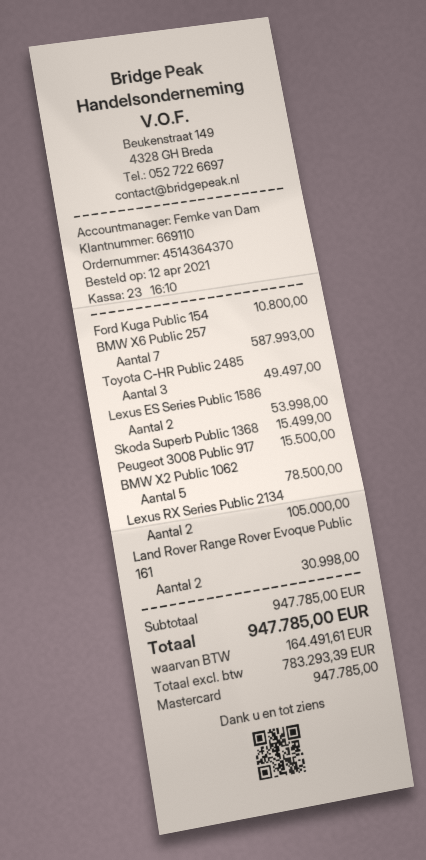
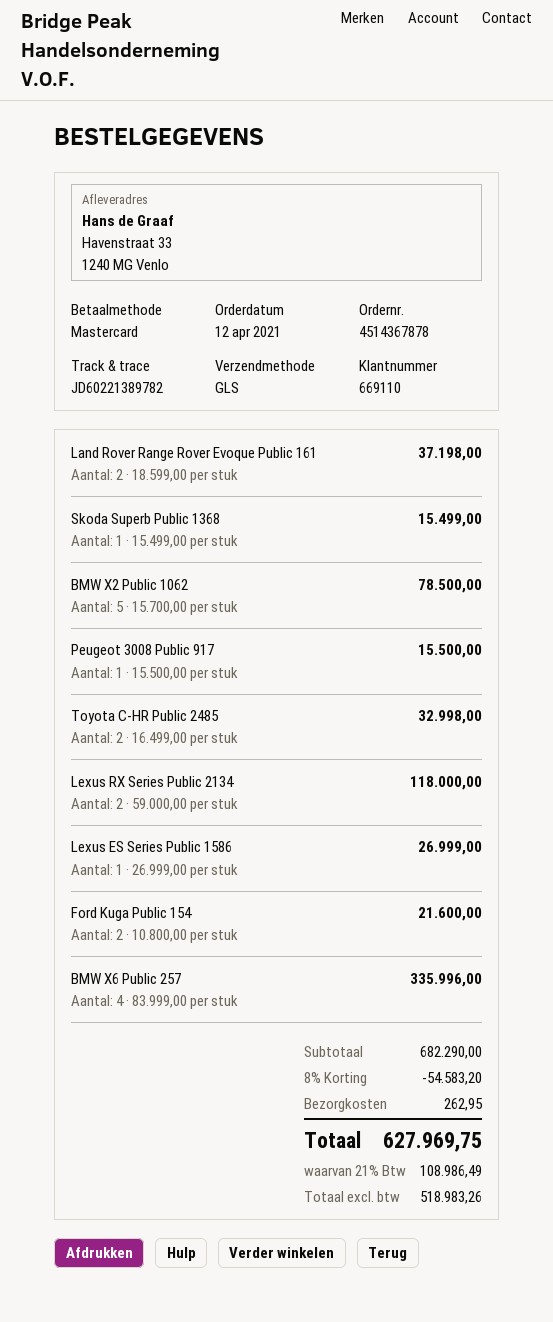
order number: 4514364370 -> 4514367878
Ford Kuga Public 154: 1 for 10800.00 -> 2 for 21600.00
BMW X6 Public 257: 7 for 587993.00 -> 4 for 335996.00
Toyota C-HR Public 2485: 3 for 49497.00 -> 2 for 32998.00
Lexus ES Series Public 1586: 2 for 53998.00 -> 1 for 26999.00
Lexus RX Series Public 2134: 2 for 105000.00 -> 2 for 118000.00
Land Rover Range Rover Evoque Public 161: 2 for 30998.00 -> 2 for 37198.00
subtotal: 947785.00 -> 682290.00
discount: none -> 8% = 54583.20
shipping: none -> 262.95
net: 783293.39 -> 518983.26
tax: 164491.61 -> 108986.49
total: 947785.00 -> 627969.75

